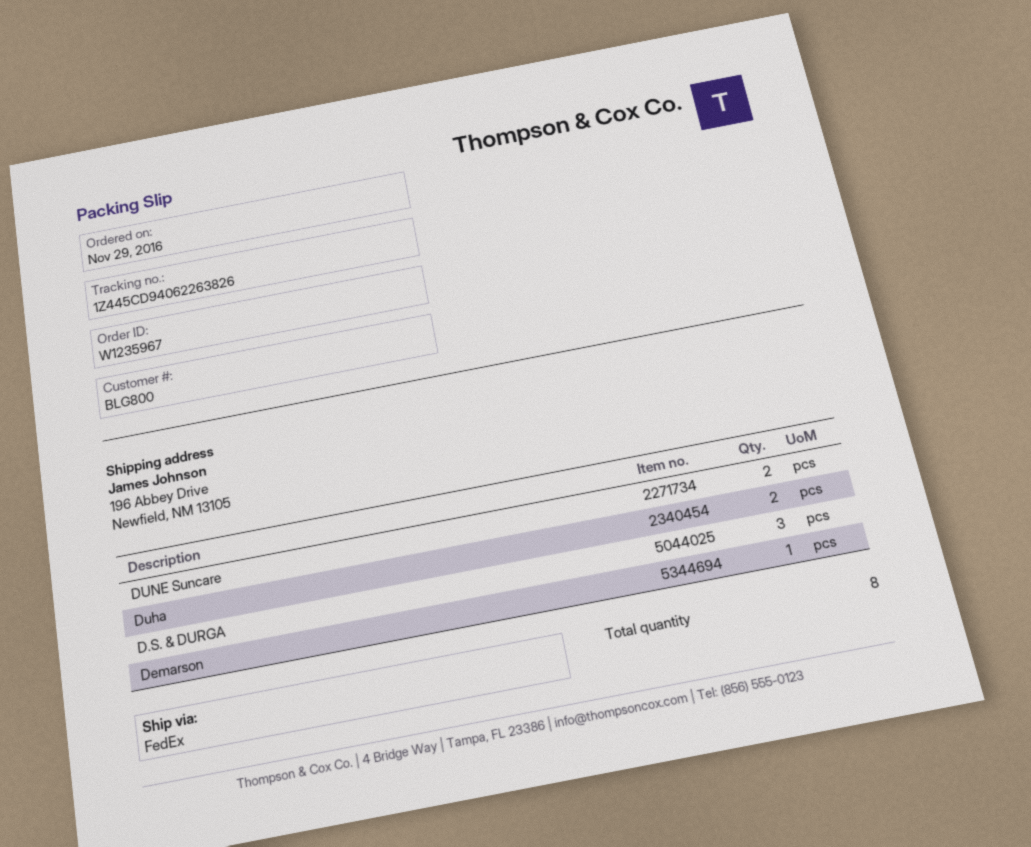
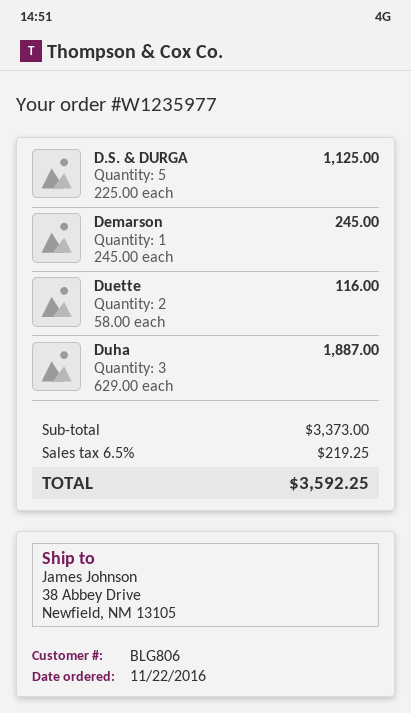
order number: W1235967 -> W1235977
order date: 2016-11-29 -> 2016-11-22
customer number: BLG800 -> BLG806
ship to: 196 Abbey Drive, Newfield, NM 13105 -> 38 Abbey Drive, Newfield, NM 13105
DUNE Suncare: 2 -> none
Duha: 2 -> 3
D.S. & DURGA: 3 -> 5
Duette: none -> 2

